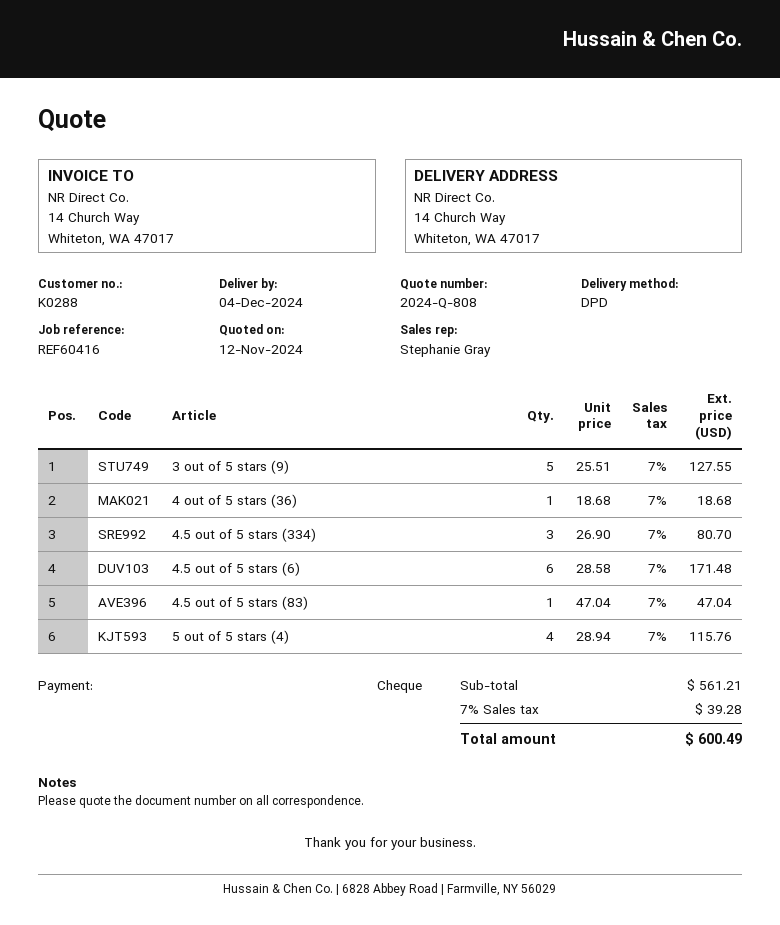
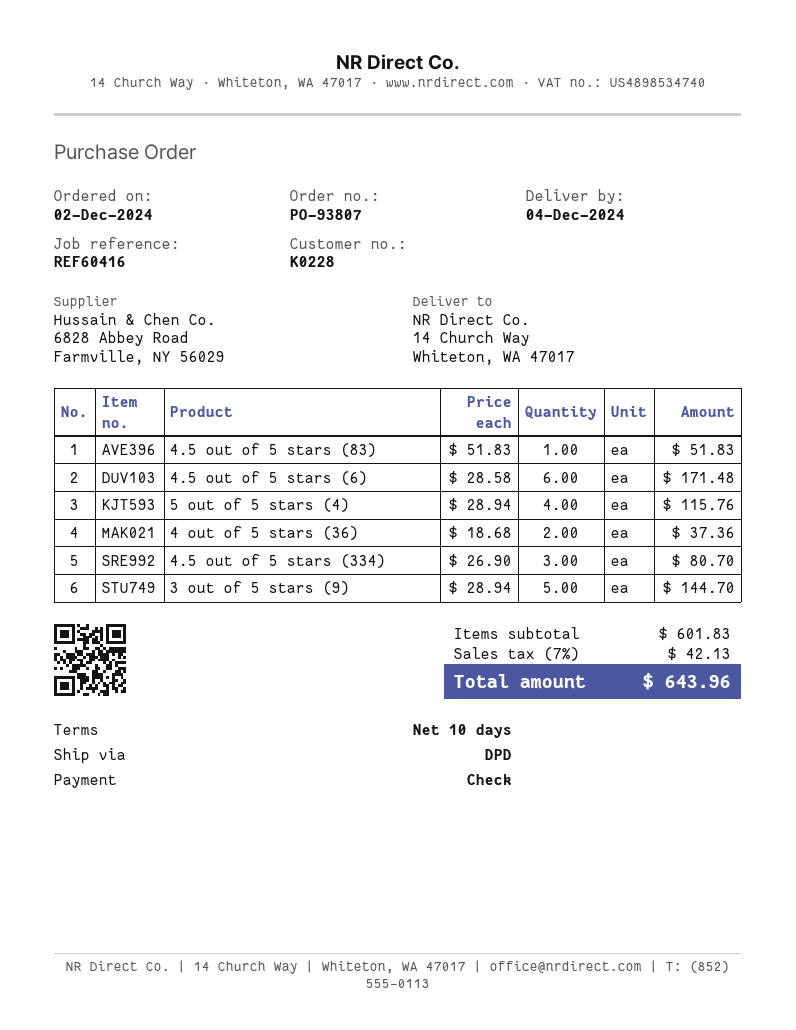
customer number: K0288 -> K0228
3 out of 5 stars (9): 5 x 25.51 = 127.55 -> 5 x 28.94 = 144.70
4 out of 5 stars (36): 1 x 18.68 = 18.68 -> 2 x 18.68 = 37.36
4.5 out of 5 stars (83): 1 x 47.04 = 47.04 -> 1 x 51.83 = 51.83
subtotal: 561.21 -> 601.83
tax: 7% = 39.28 -> 7% = 42.13
total: 600.49 -> 643.96

